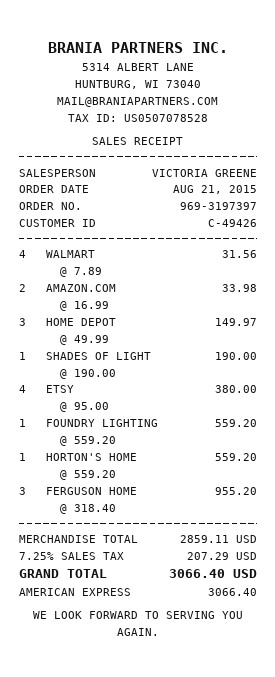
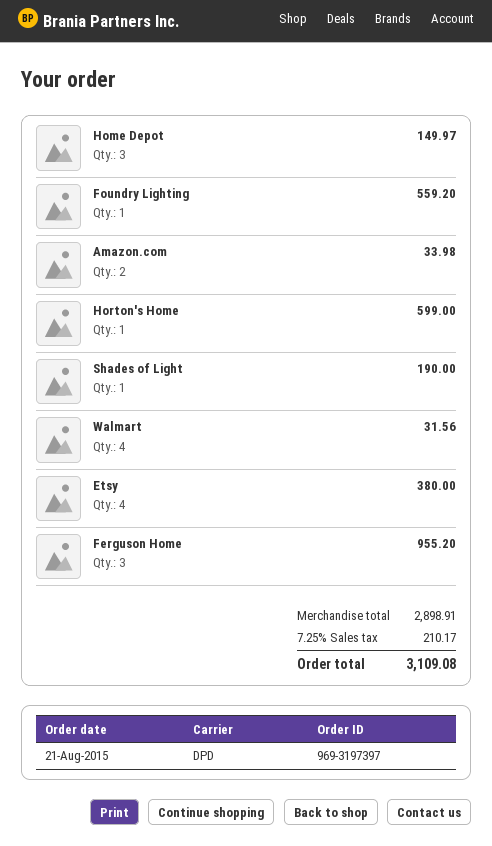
HORTON'S HOME: 1 for 559.20 -> 1 for 599.00
subtotal: 2859.11 -> 2898.91
tax: 7.25% = 207.29 -> 7.25% = 210.17
total: 3066.40 -> 3109.08

